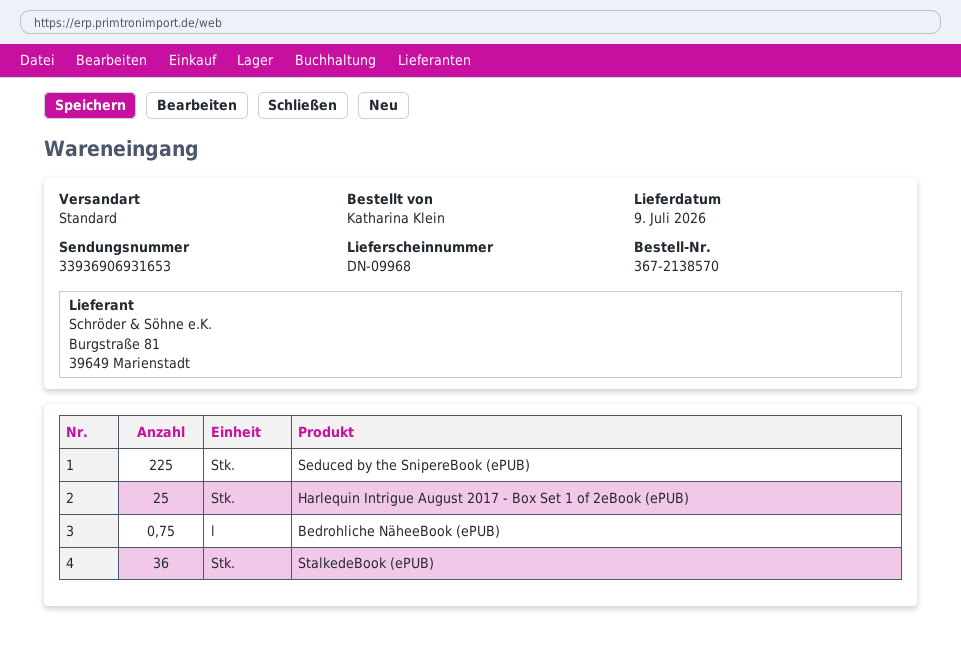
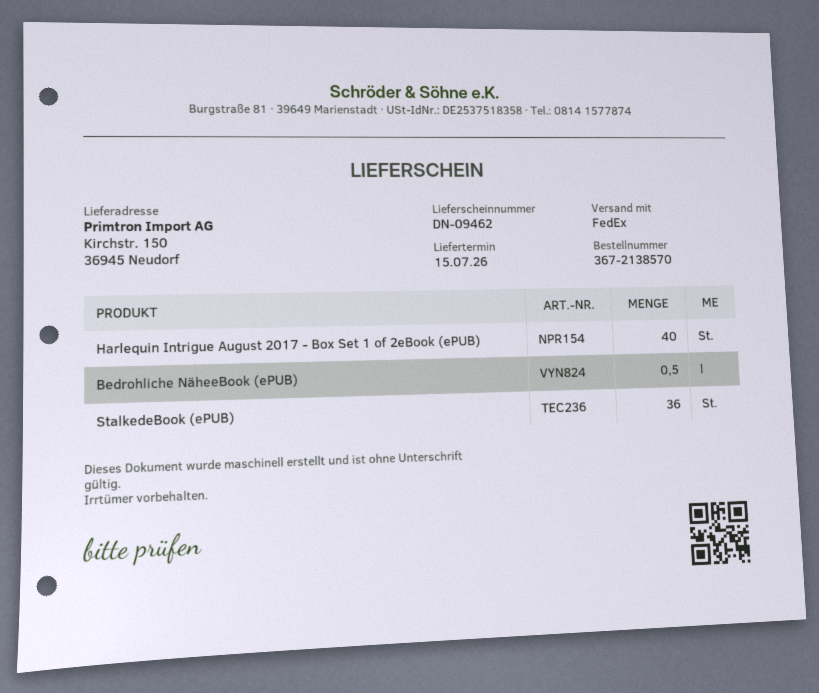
delivery note number: DN-09968 -> DN-09462
delivery date: 2026-07-09 -> 2026-07-15
shipping method: standard -> FedEx
Seduced by the SnipereBook (ePUB): 225 -> none
Harlequin Intrigue August 2017 - Box Set 1 of 2eBook (ePUB): 25 -> 40
Bedrohliche NäheeBook (ePUB): 0.75 -> 0.5

